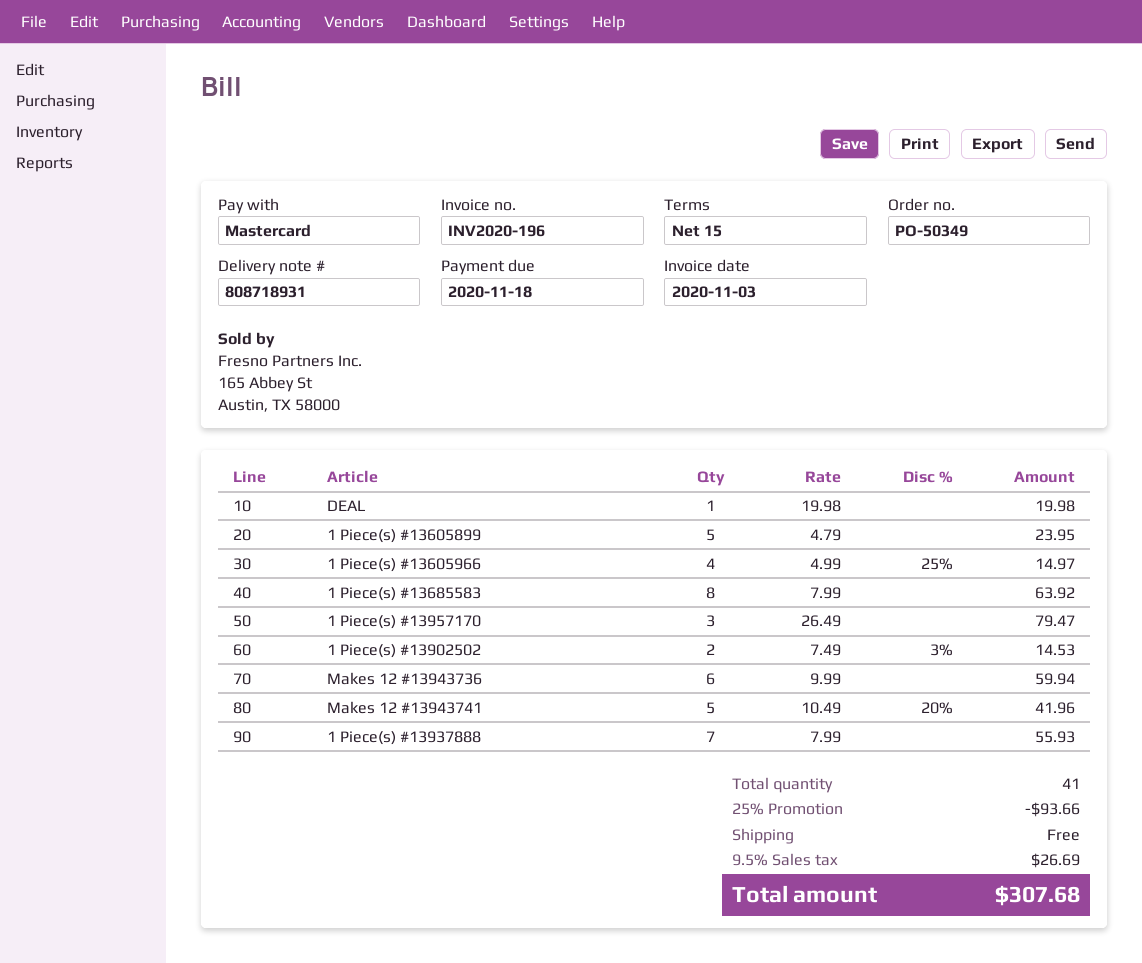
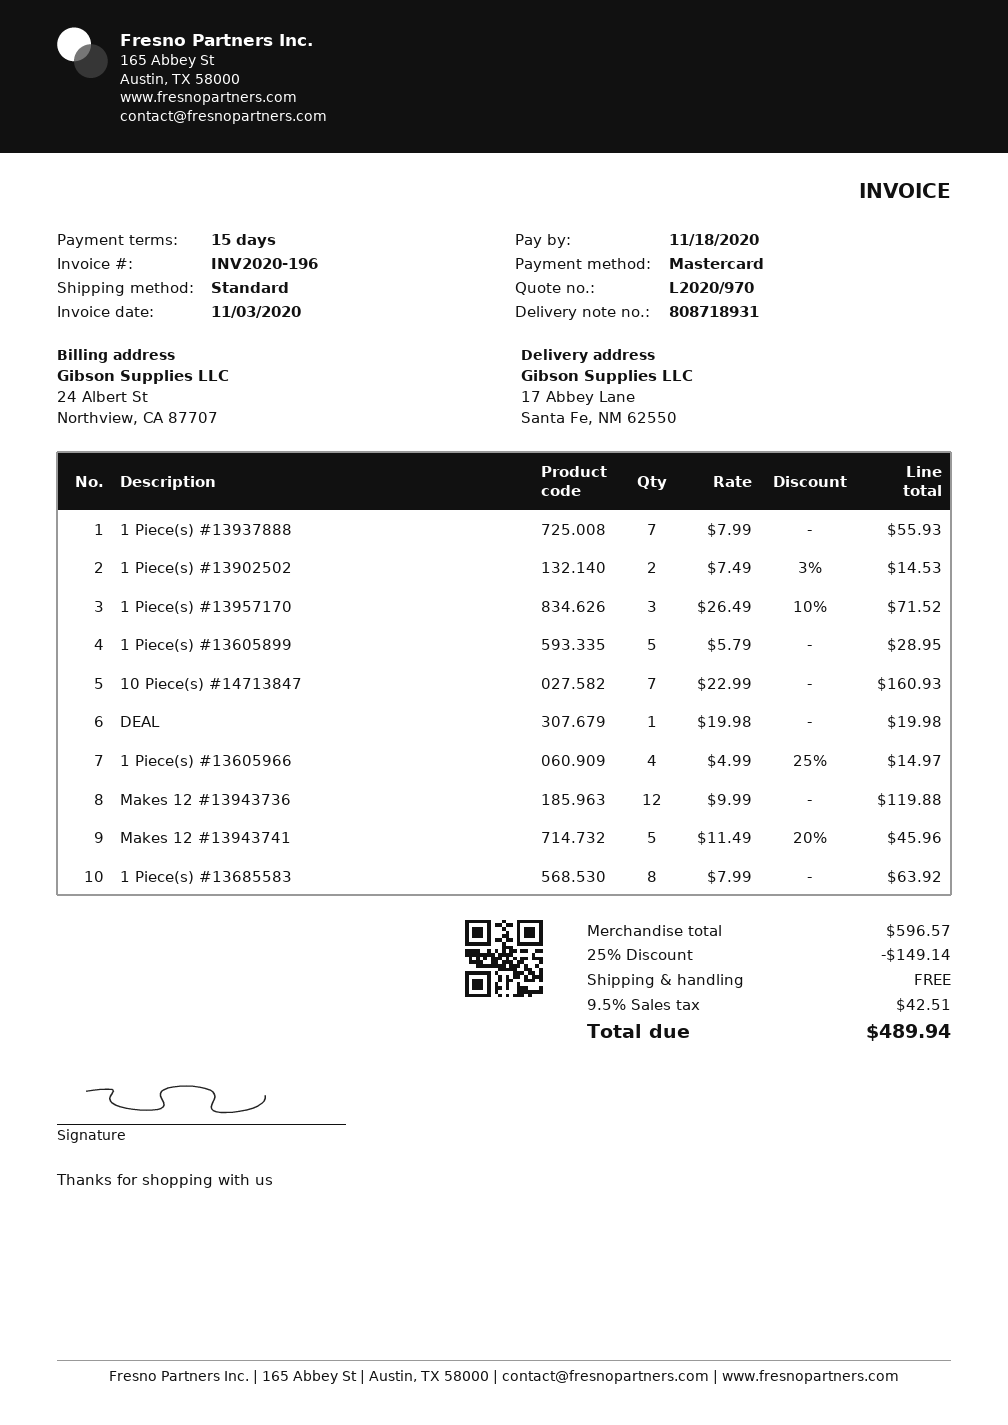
1 Piece(s) #13605899: 5 x 4.79 = 23.95 -> 5 x 5.79 = 28.95
1 Piece(s) #13957170: 3 x 26.49 = 79.47 -> 3 x 26.49 - 10% = 71.52
Makes 12 #13943736: 6 x 9.99 = 59.94 -> 12 x 9.99 = 119.88
Makes 12 #13943741: 5 x 10.49 - 20% = 41.96 -> 5 x 11.49 - 20% = 45.96
10 Piece(s) #14713847: none -> 7 x 22.99 = 160.93
discount: 25% = 93.66 -> 25% = 149.14
tax: 9.5% = 26.69 -> 9.5% = 42.51
total: 307.68 -> 489.94

